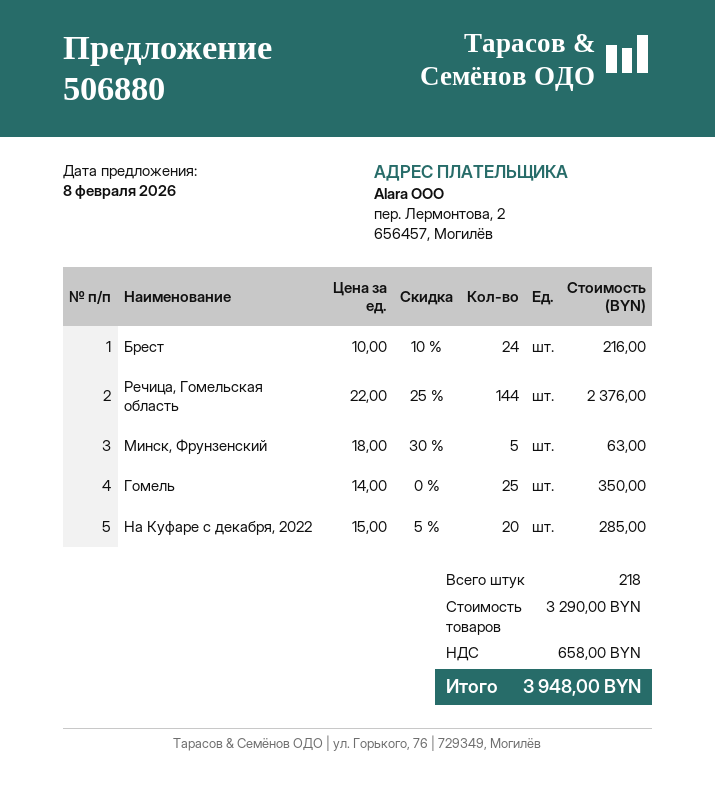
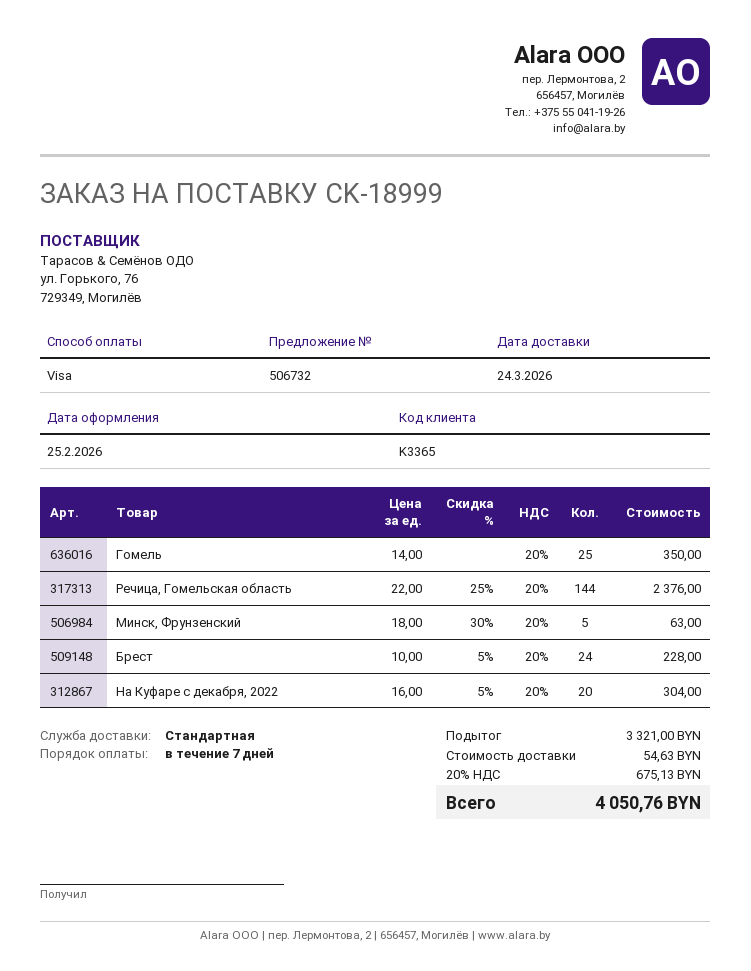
quote number: 506880 -> 506732
Брест: 24 x 10.00 - 10% = 216.00 -> 24 x 10.00 - 5% = 228.00
На Куфаре с декабря, 2022: 20 x 15.00 - 5% = 285.00 -> 20 x 16.00 - 5% = 304.00
subtotal: 3290.00 -> 3321.00
shipping: none -> 54.63
tax: 658.00 -> 675.13
total: 3948.00 -> 4050.76

